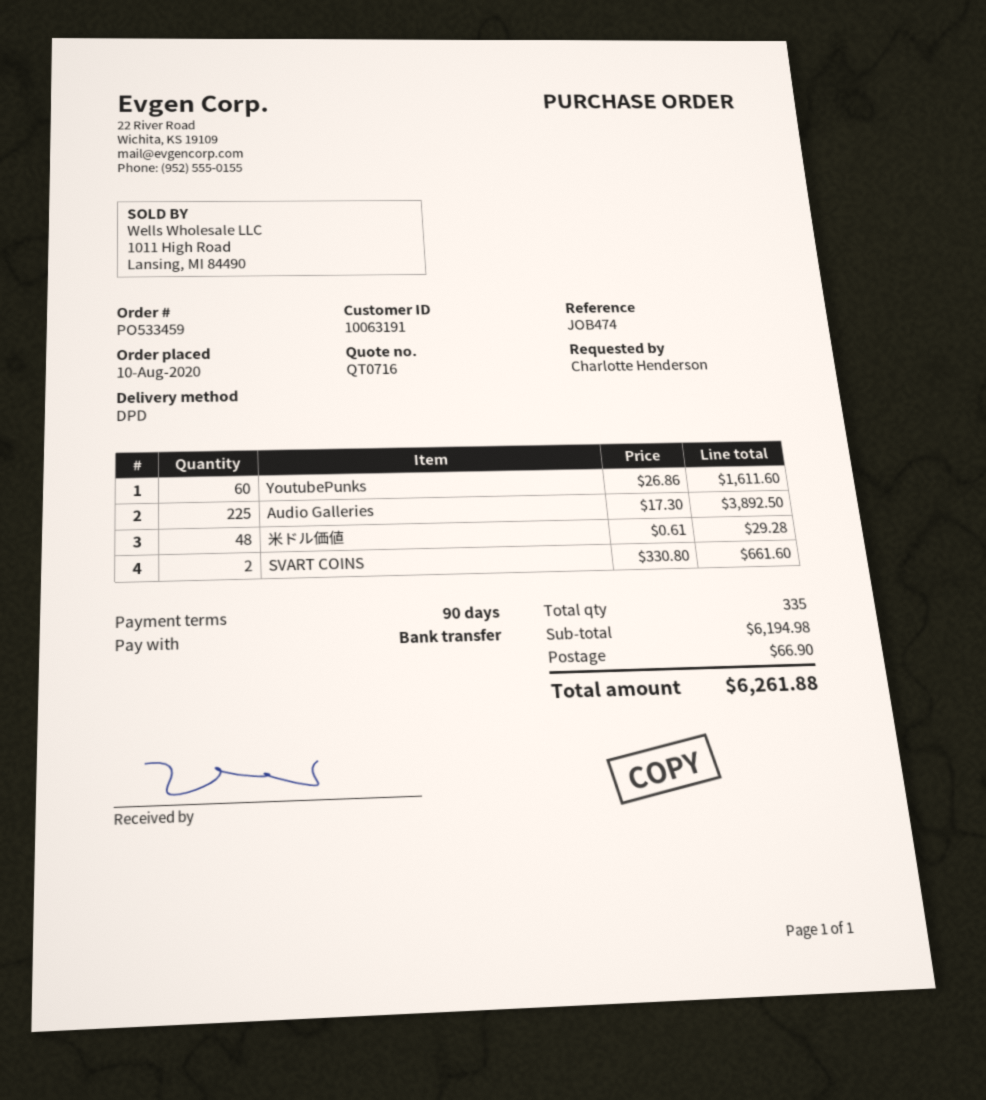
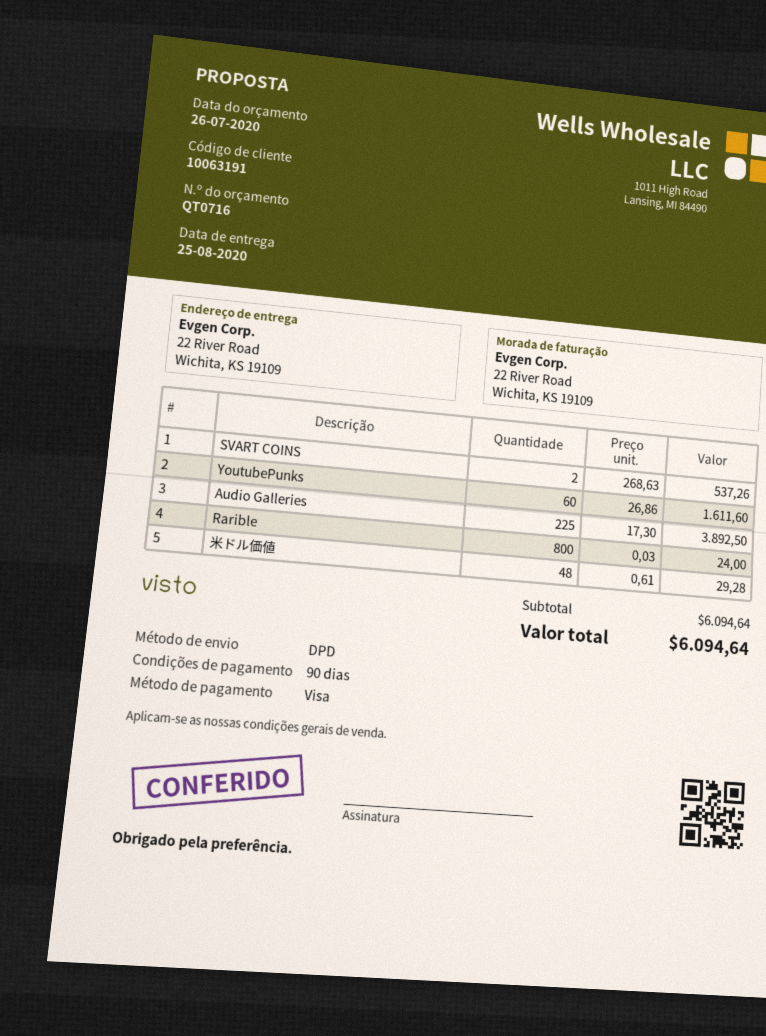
payment method: bank transfer -> Visa
SVART COINS: 2 x 330.80 = 661.60 -> 2 x 268.63 = 537.26
Rarible: none -> 800 x 0.03 = 24.00
subtotal: 6194.98 -> 6094.64
shipping: 66.90 -> none
total: 6261.88 -> 6094.64

